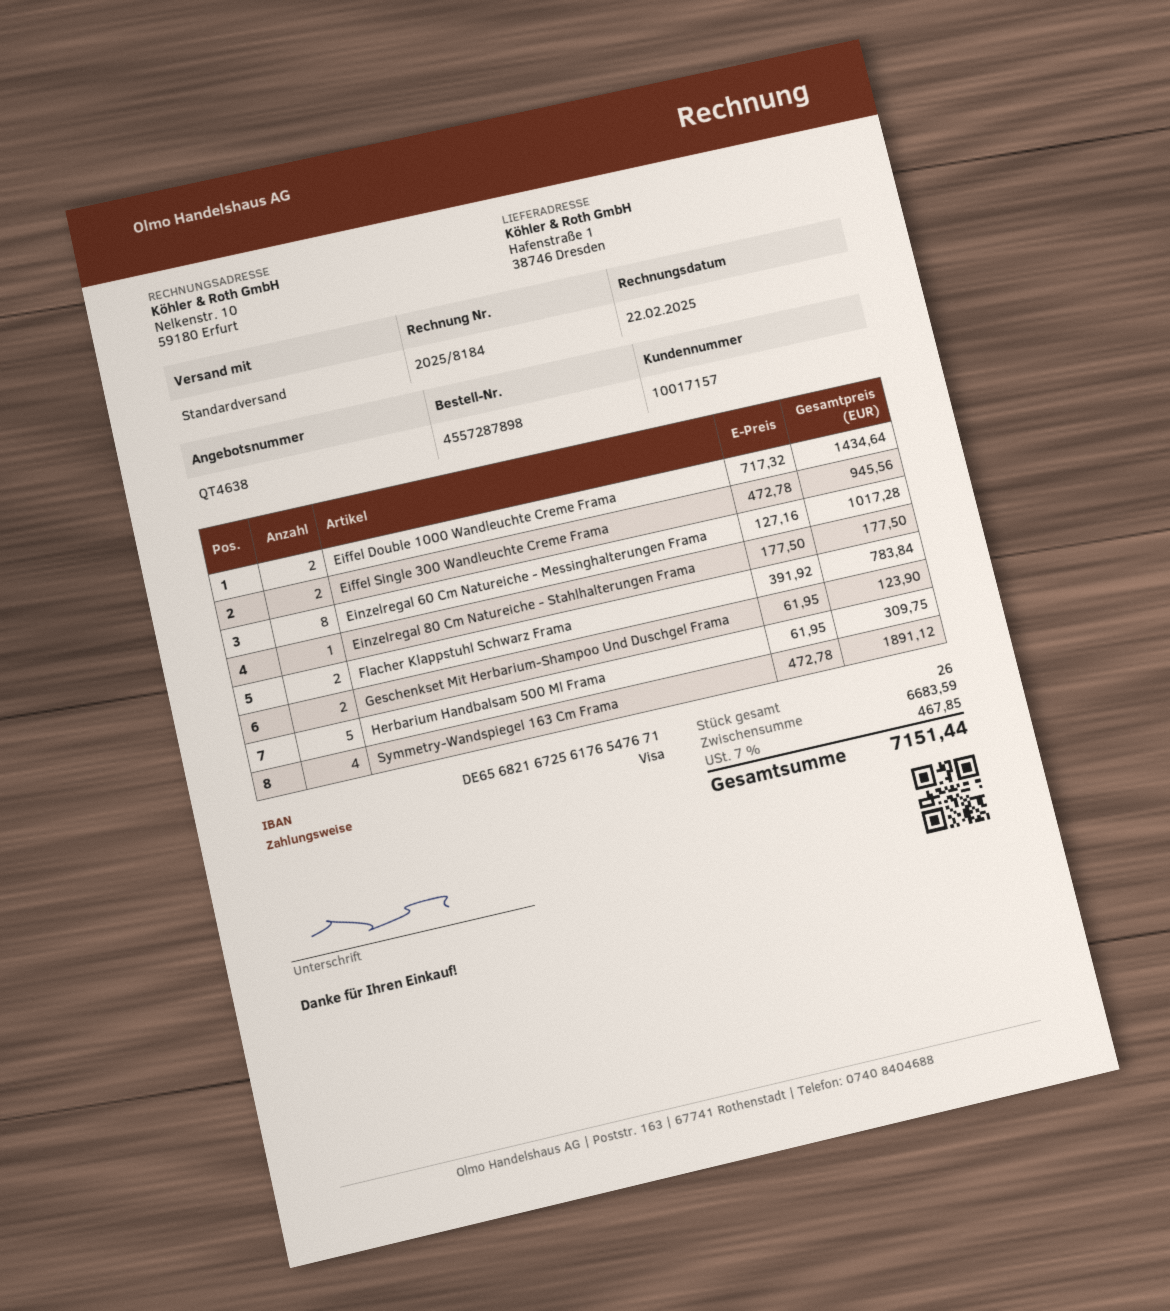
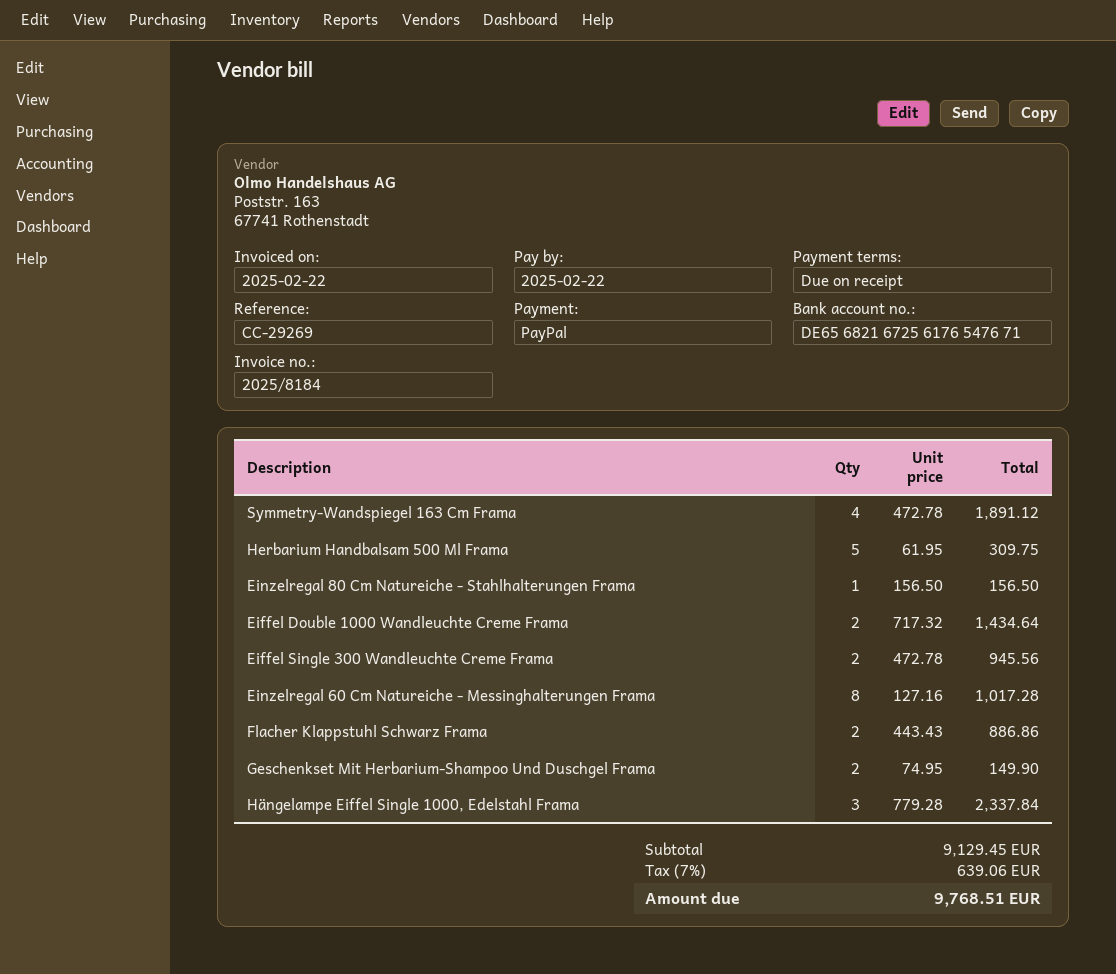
payment method: Visa -> PayPal
Einzelregal 80 Cm Natureiche - Stahlhalterungen Frama: 1 x 177.50 = 177.50 -> 1 x 156.50 = 156.50
Flacher Klappstuhl Schwarz Frama: 2 x 391.92 = 783.84 -> 2 x 443.43 = 886.86
Geschenkset Mit Herbarium-Shampoo Und Duschgel Frama: 2 x 61.95 = 123.90 -> 2 x 74.95 = 149.90
Hängelampe Eiffel Single 1000, Edelstahl Frama: none -> 3 x 779.28 = 2337.84
subtotal: 6683.59 -> 9129.45
tax: 7% = 467.85 -> 7% = 639.06
total: 7151.44 -> 9768.51

